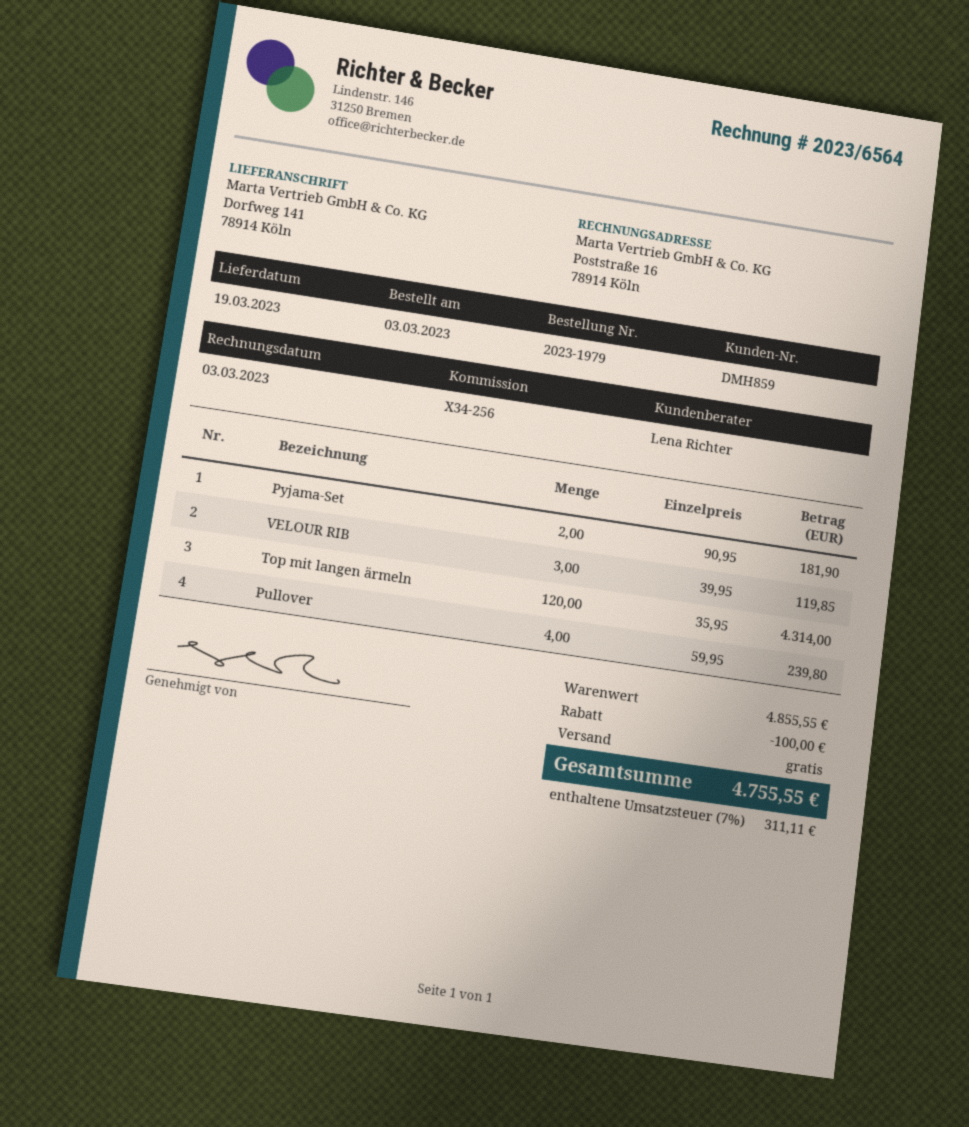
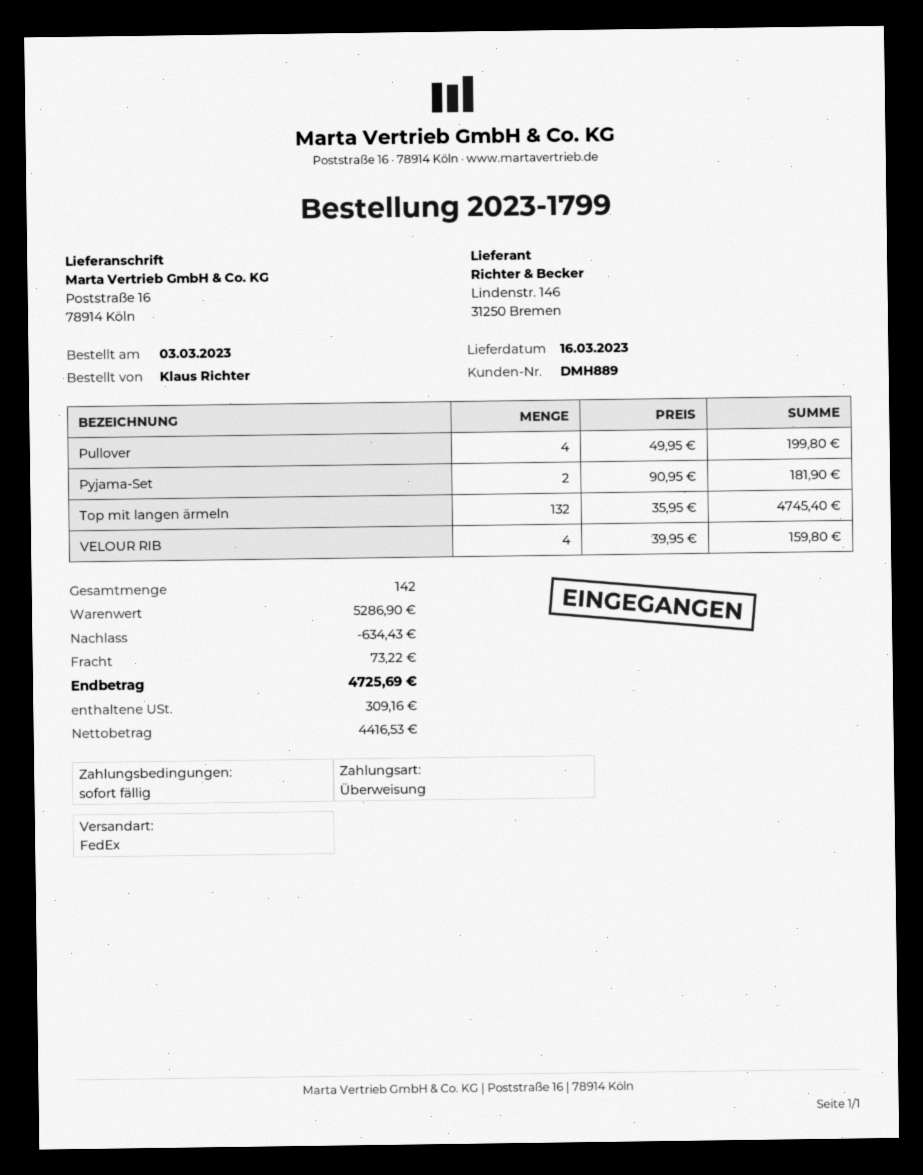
order number: 2023-1979 -> 2023-1799
delivery date: 2023-03-19 -> 2023-03-16
customer number: DMH859 -> DMH889
ship to: Dorfweg 141, 78914 Köln -> Poststraße 16, 78914 Köln
VELOUR RIB: 3 x 39.95 = 119.85 -> 4 x 39.95 = 159.80
Top mit langen ärmeln: 120 x 35.95 = 4314.00 -> 132 x 35.95 = 4745.40
Pullover: 4 x 59.95 = 239.80 -> 4 x 49.95 = 199.80
subtotal: 4855.55 -> 5286.90
discount: 100.00 -> 634.43
shipping: 0.00 -> 73.22
tax: 311.11 -> 309.16
total: 4755.55 -> 4725.69

